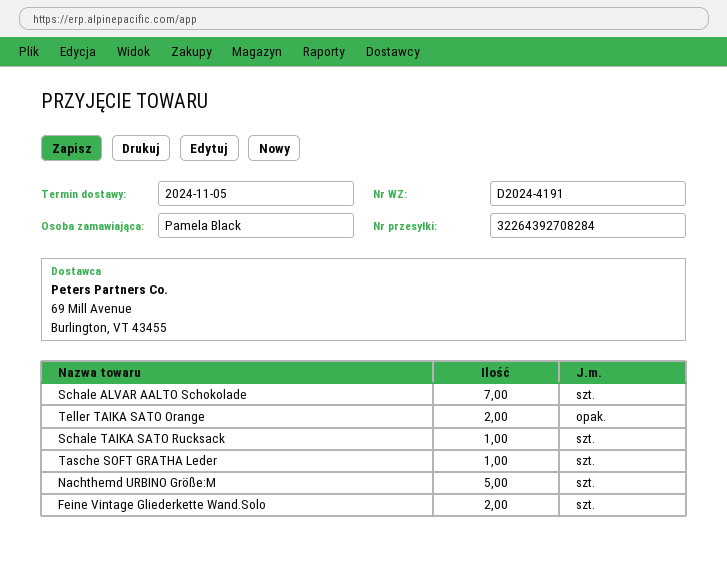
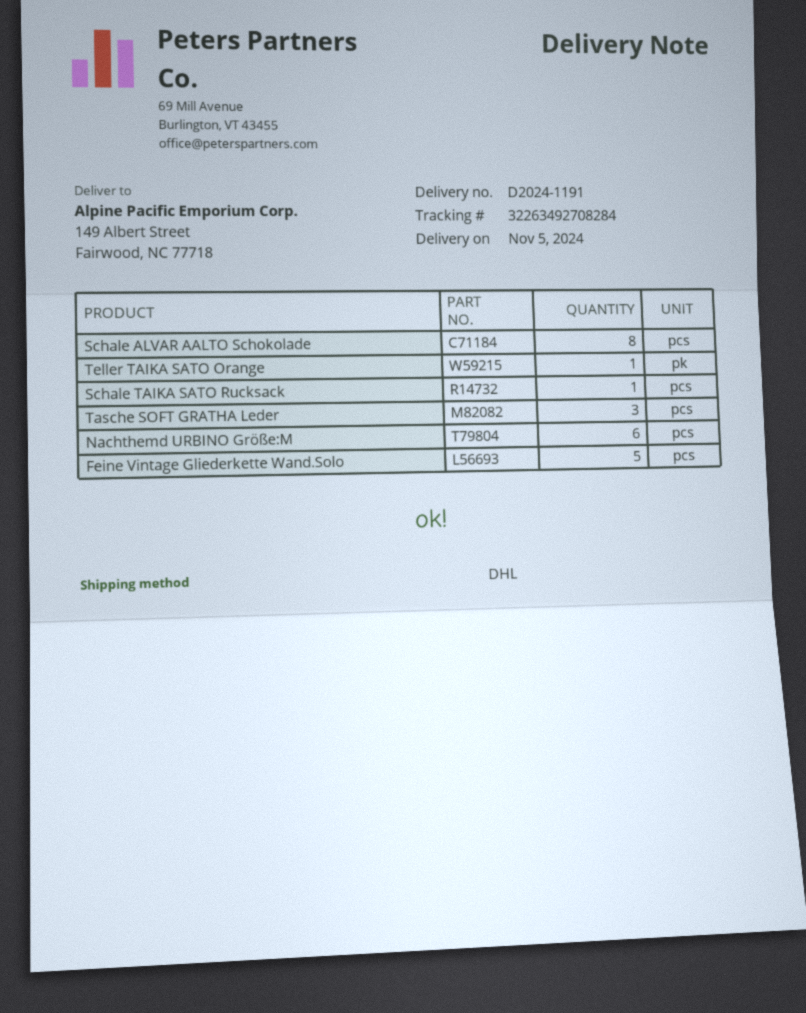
delivery note number: D2024-4191 -> D2024-1191
tracking number: 32264392708284 -> 32263492708284
Schale ALVAR AALTO Schokolade: 7 -> 8
Teller TAIKA SATO Orange: 2 -> 1
Tasche SOFT GRATHA Leder: 1 -> 3
Nachthemd URBINO Größe:M: 5 -> 6
Feine Vintage Gliederkette Wand.Solo: 2 -> 5

